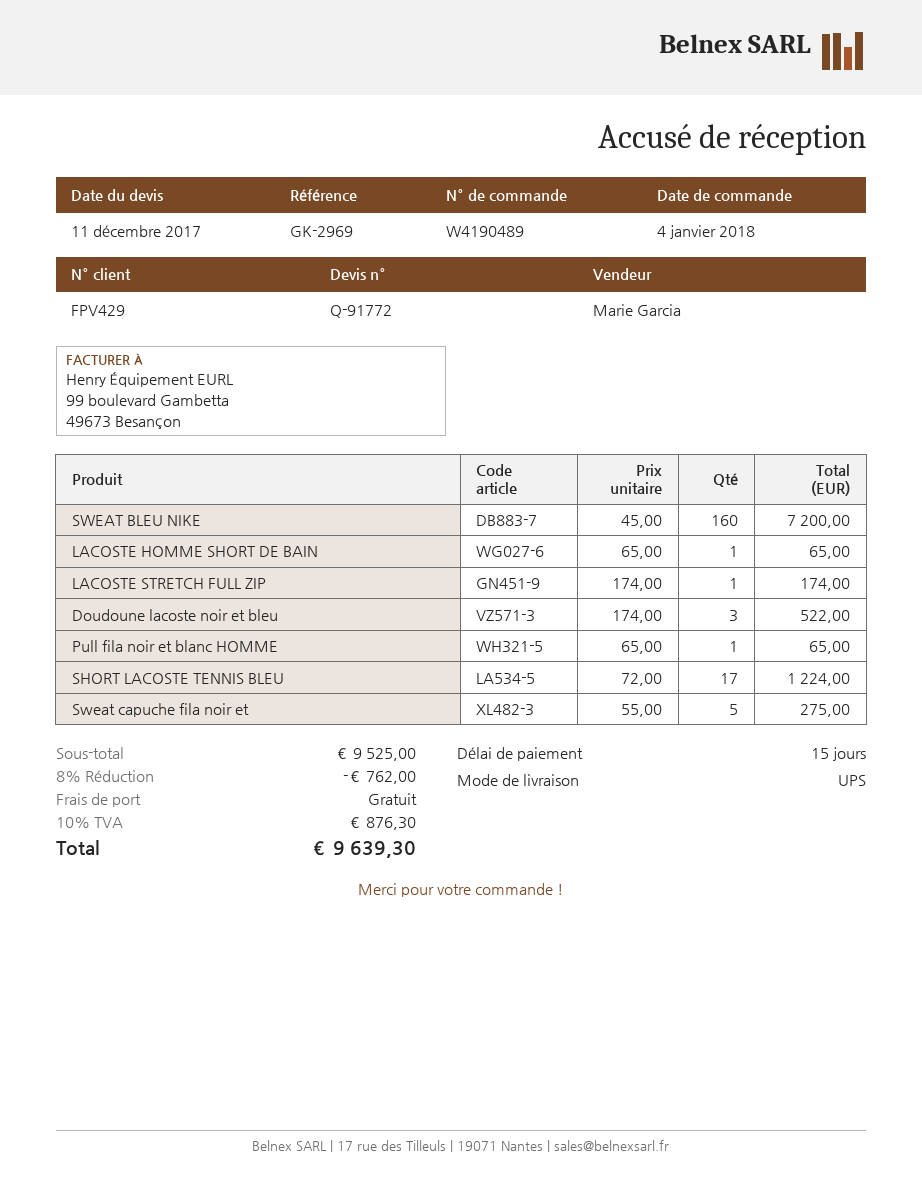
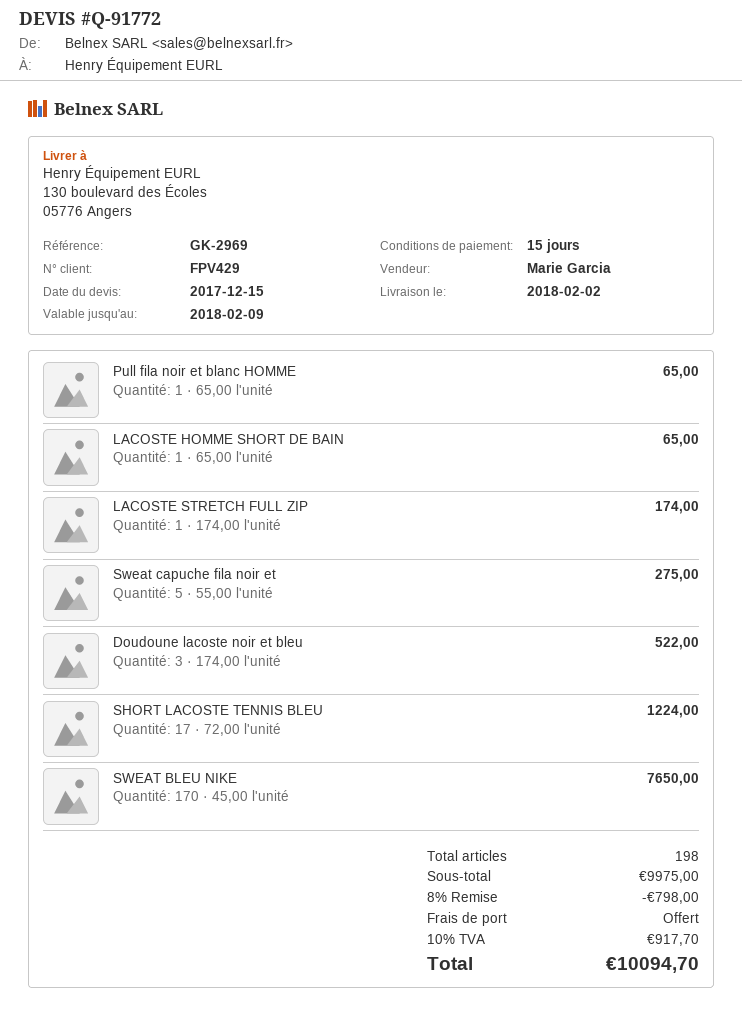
quote date: 2017-12-11 -> 2017-12-15
SWEAT BLEU NIKE: 160 x 45.00 = 7200.00 -> 170 x 45.00 = 7650.00
subtotal: 9525.00 -> 9975.00
discount: 8% = 762.00 -> 8% = 798.00
tax: 10% = 876.30 -> 10% = 917.70
total: 9639.30 -> 10094.70

